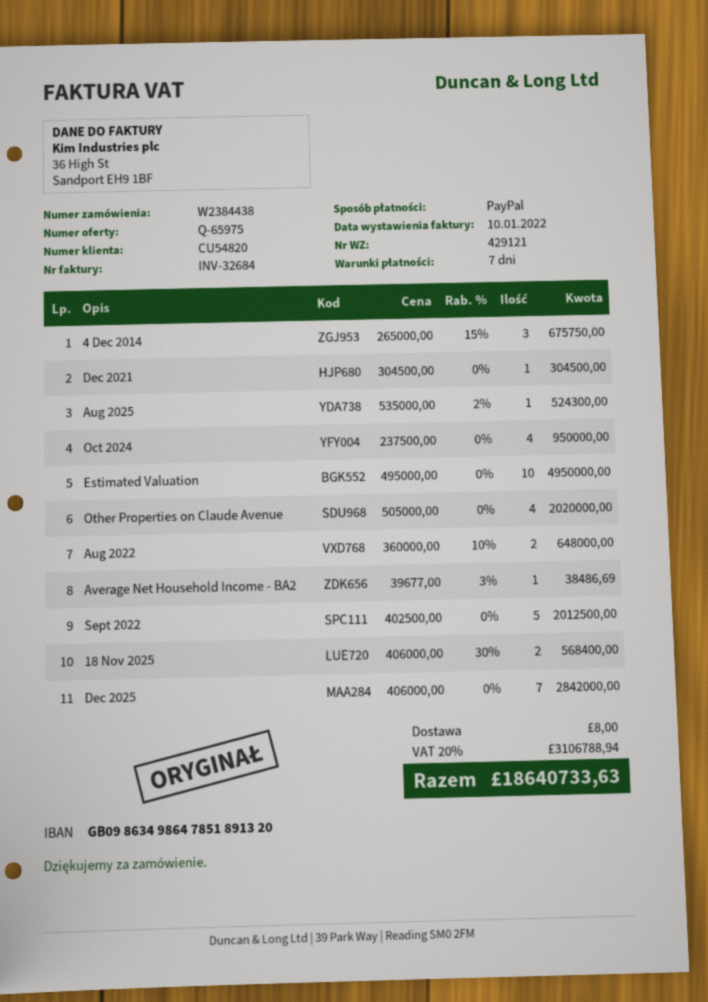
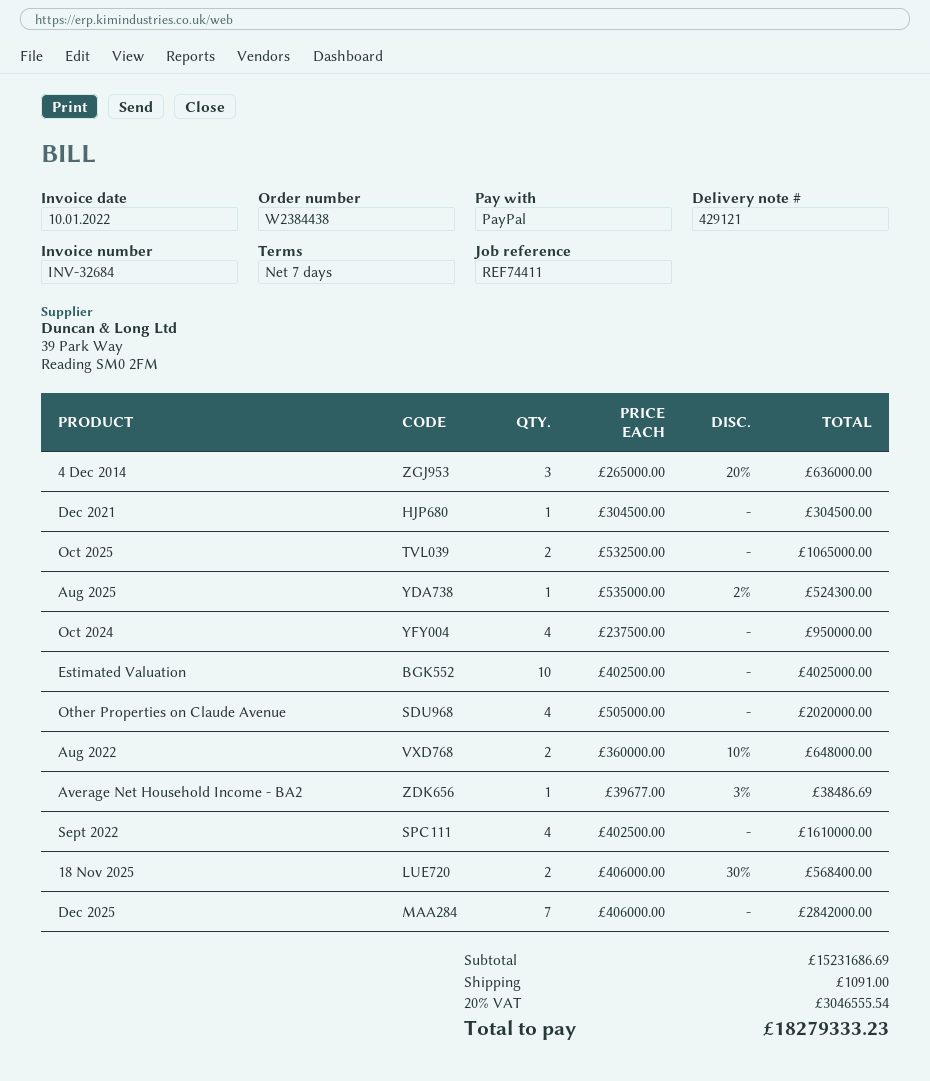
4 Dec 2014: 3 x 265000.00 - 15% = 675750.00 -> 3 x 265000.00 - 20% = 636000.00
Estimated Valuation: 10 x 495000.00 = 4950000.00 -> 10 x 402500.00 = 4025000.00
Sept 2022: 5 x 402500.00 = 2012500.00 -> 4 x 402500.00 = 1610000.00
Oct 2025: none -> 2 x 532500.00 = 1065000.00
shipping: 8.00 -> 1091.00
tax: 20% = 3106788.94 -> 20% = 3046555.54
total: 18640733.63 -> 18279333.23

